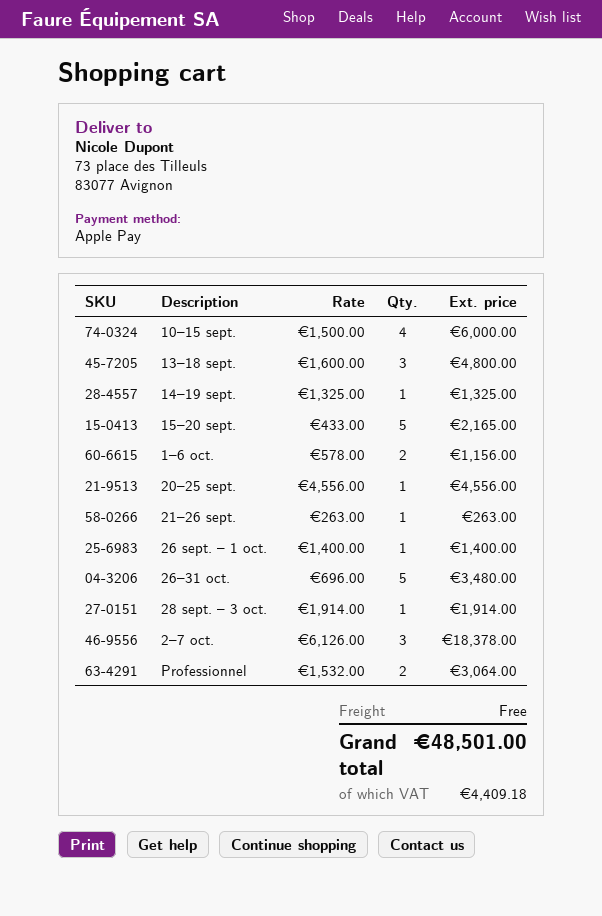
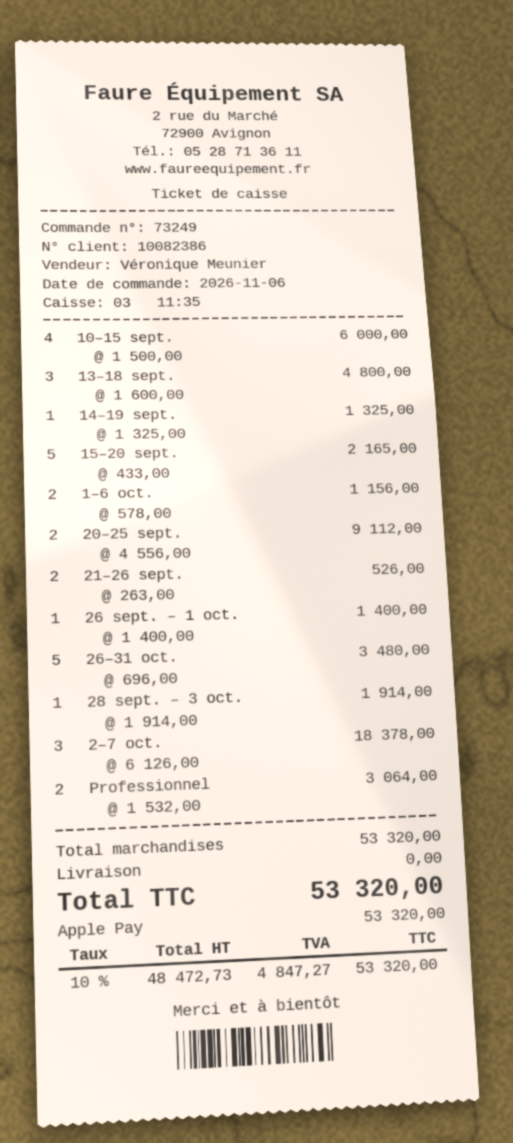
20–25 sept.: 1 x 4556.00 = 4556.00 -> 2 x 4556.00 = 9112.00
21–26 sept.: 1 x 263.00 = 263.00 -> 2 x 263.00 = 526.00
tax: 4409.18 -> 4847.27
total: 48501.00 -> 53320.00

